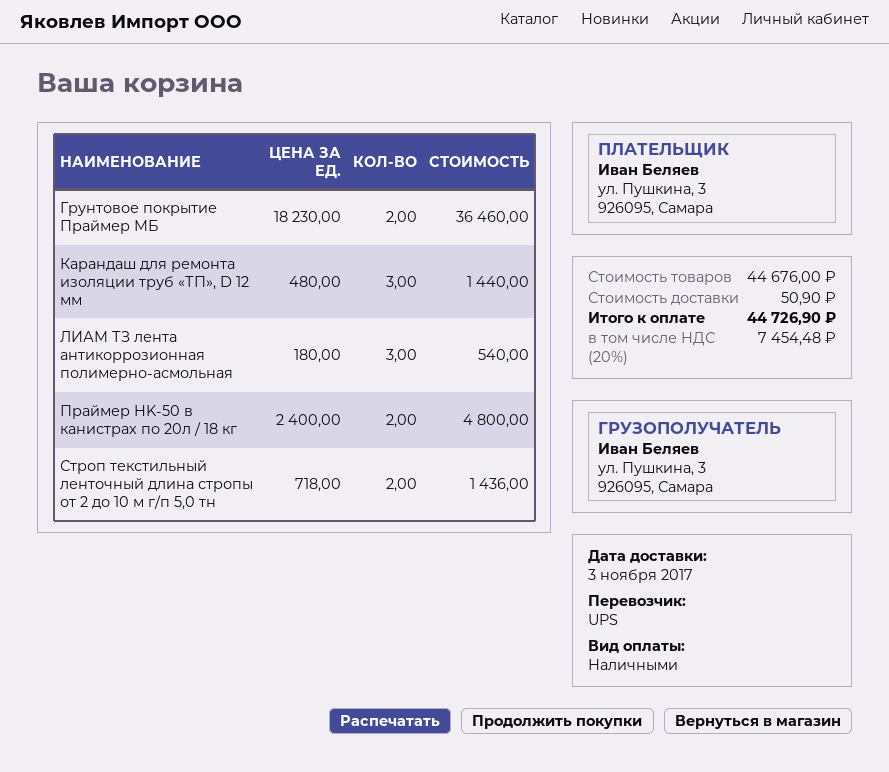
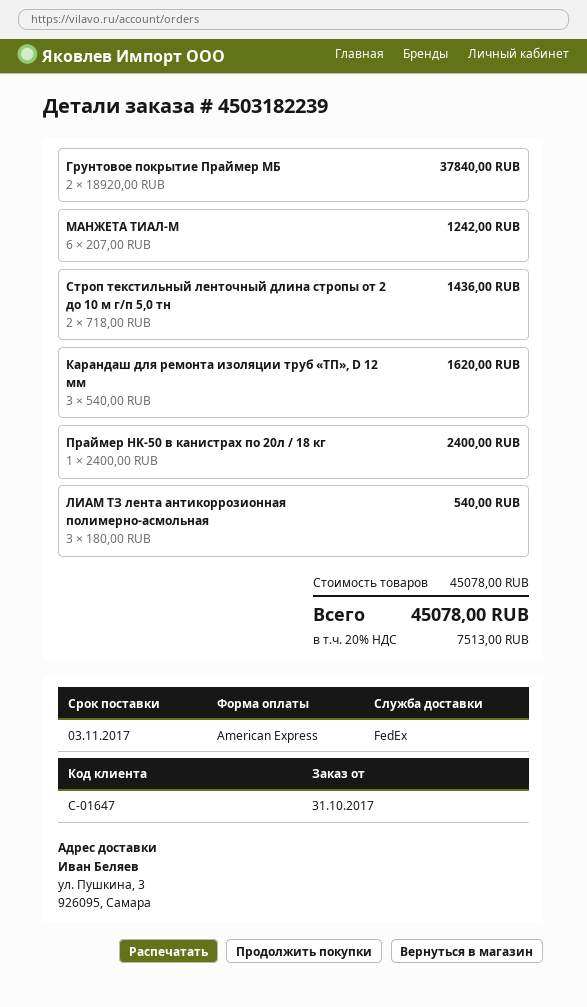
payment method: cash -> American Express
shipping method: UPS -> FedEx
Грунтовое покрытие Праймер МБ: 2 x 18230.00 = 36460.00 -> 2 x 18920.00 = 37840.00
Карандаш для ремонта изоляции труб «ТП», D 12 мм: 3 x 480.00 = 1440.00 -> 3 x 540.00 = 1620.00
Праймер HK-50 в канистрах по 20л / 18 кг: 2 x 2400.00 = 4800.00 -> 1 x 2400.00 = 2400.00
МАНЖЕТА ТИАЛ-М: none -> 6 x 207.00 = 1242.00
subtotal: 44676.00 -> 45078.00
shipping: 50.90 -> none
tax: 20% = 7454.48 -> 20% = 7513.00
total: 44726.90 -> 45078.00

